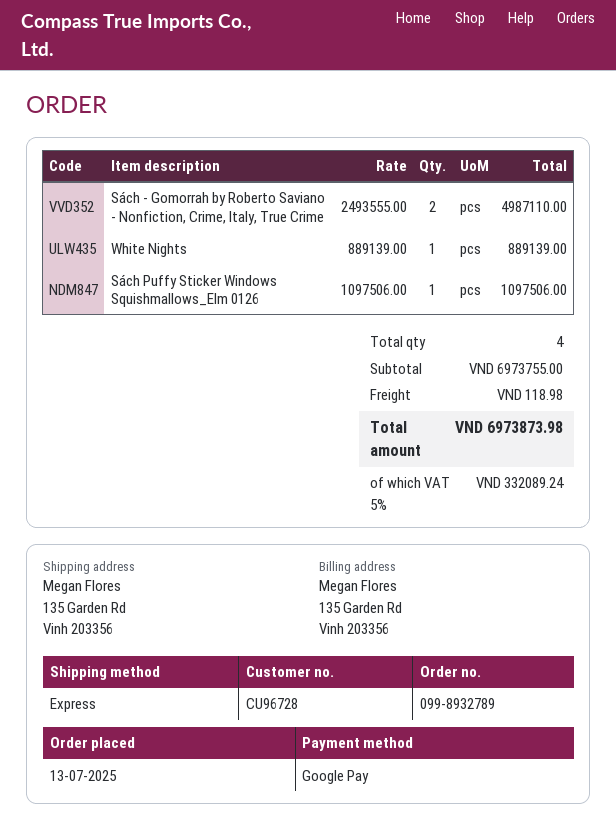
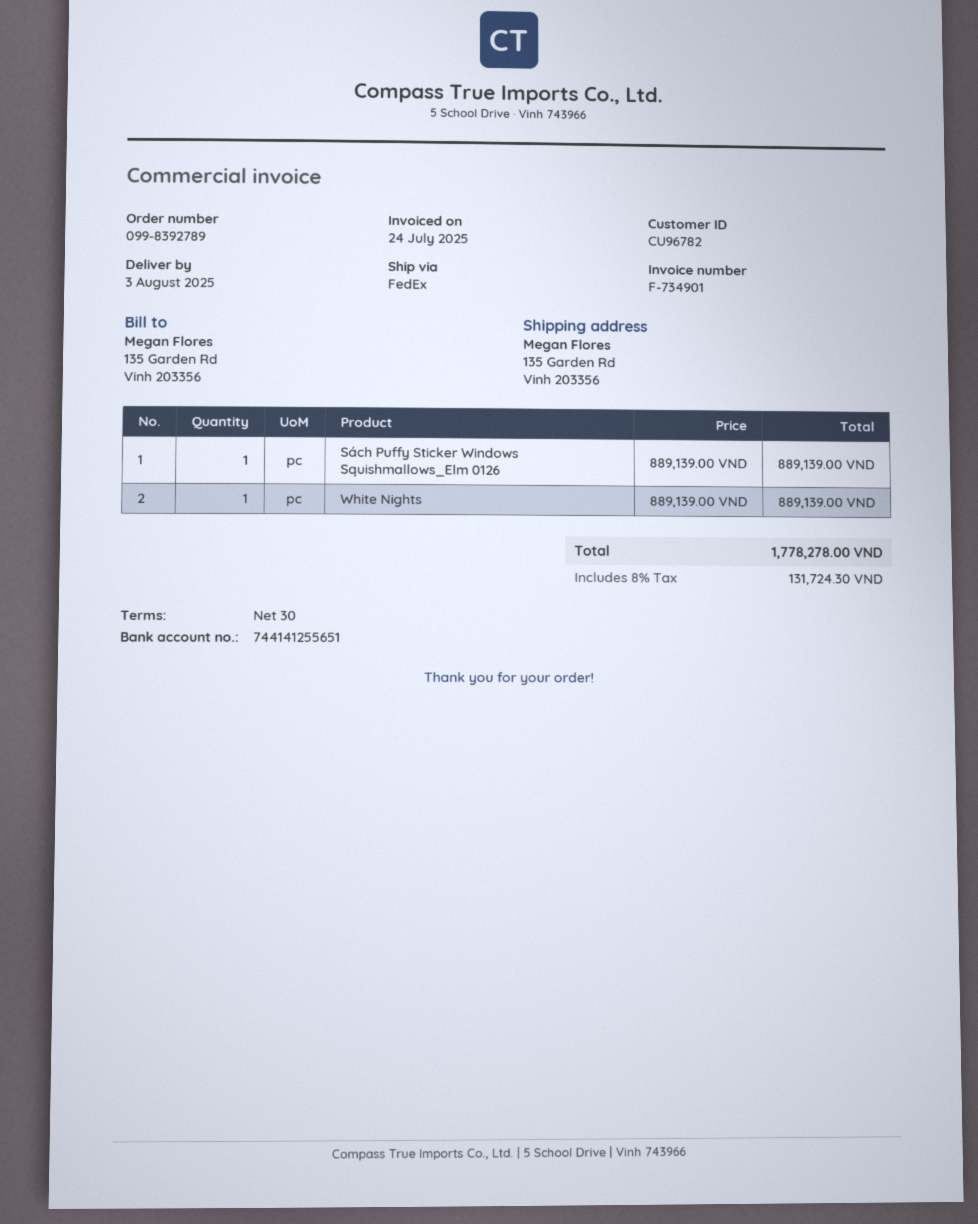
order number: 099-8932789 -> 099-8392789
customer number: CU96728 -> CU96782
shipping method: express -> FedEx
Sách - Gomorrah by Roberto Saviano - Nonfiction, Crime, Italy, True Crime: 2 x 2493555.00 = 4987110.00 -> none
Sách Puffy Sticker Windows Squishmallows_Elm 0126: 1 x 1097506.00 = 1097506.00 -> 1 x 889139.00 = 889139.00
shipping: 118.98 -> none
tax: 5% = 332089.24 -> 8% = 131724.30
total: 6973873.98 -> 1778278.00

